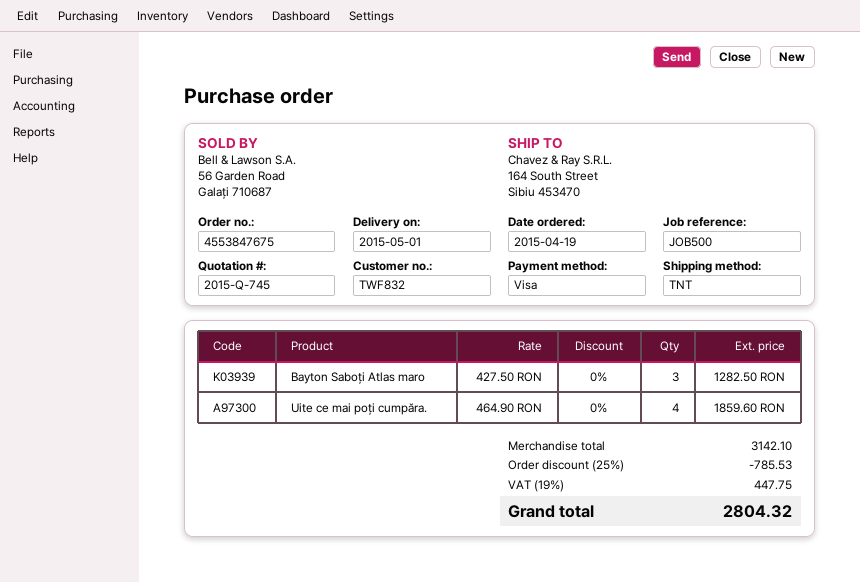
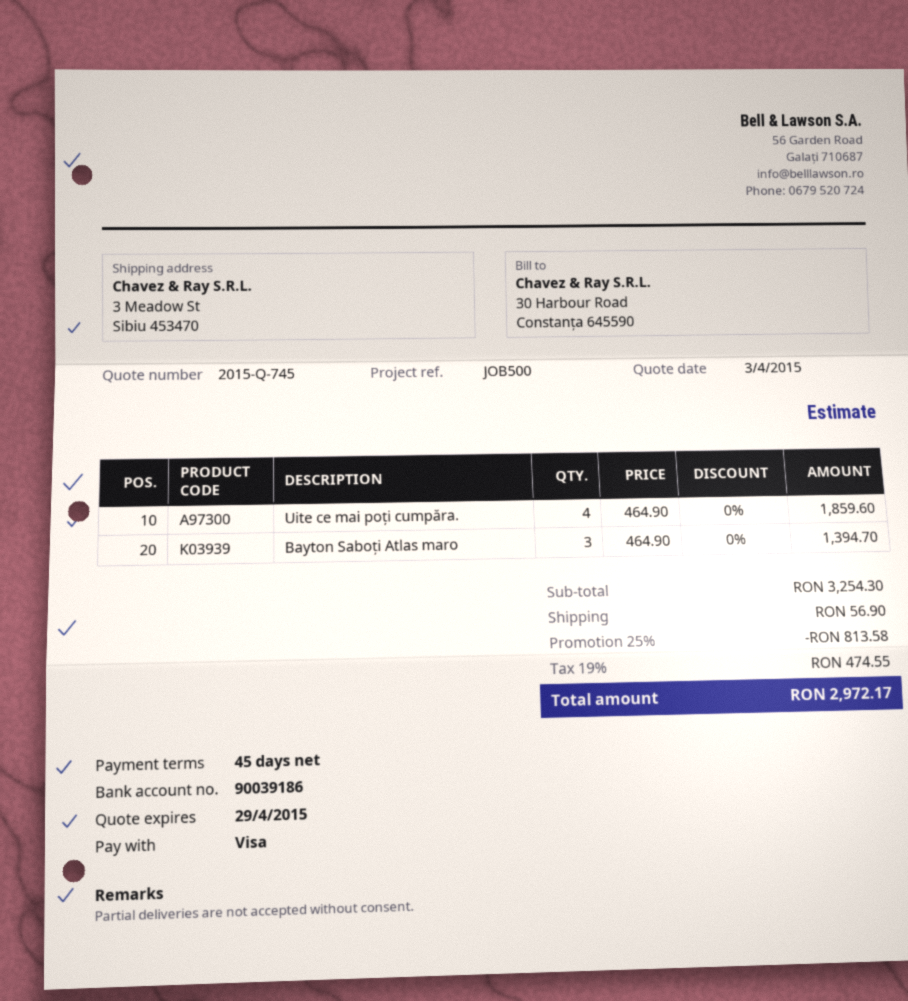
ship to: 164 South Street, Sibiu 453470 -> 3 Meadow St, Sibiu 453470
Bayton Saboți Atlas maro: 3 x 427.50 = 1282.50 -> 3 x 464.90 = 1394.70
subtotal: 3142.10 -> 3254.30
discount: 25% = 785.53 -> 25% = 813.58
shipping: none -> 56.90
tax: 19% = 447.75 -> 19% = 474.55
total: 2804.32 -> 2972.17

